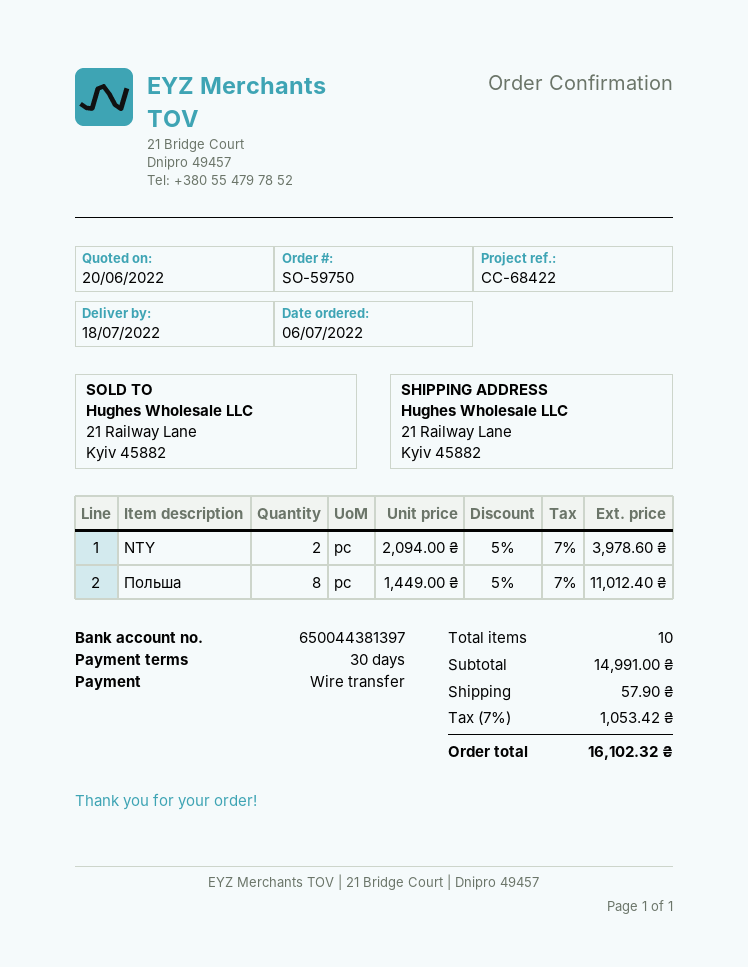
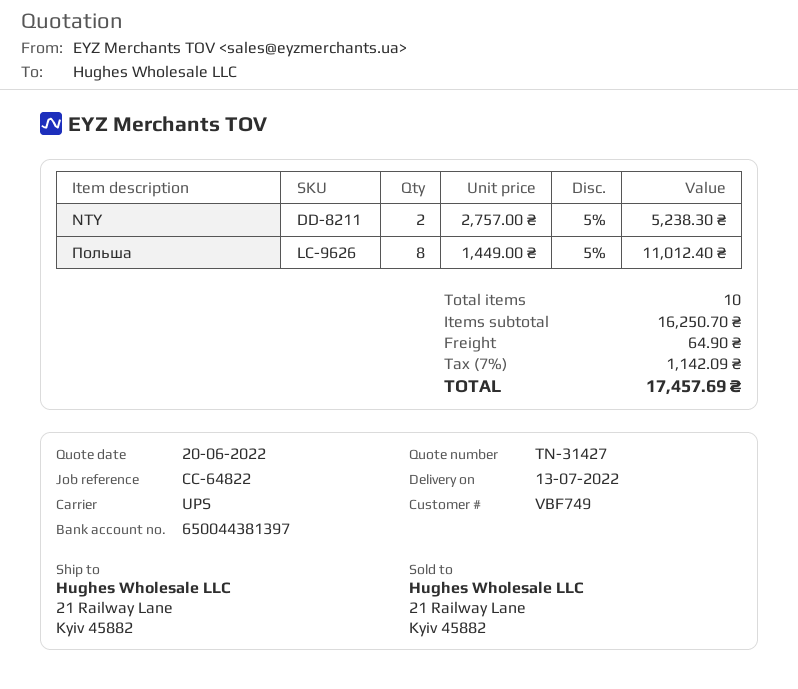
delivery date: 2022-07-18 -> 2022-07-13
reference: CC-68422 -> CC-64822
NTY: 2 x 2094.00 - 5% = 3978.60 -> 2 x 2757.00 - 5% = 5238.30
subtotal: 14991.00 -> 16250.70
shipping: 57.90 -> 64.90
tax: 7% = 1053.42 -> 7% = 1142.09
total: 16102.32 -> 17457.69

